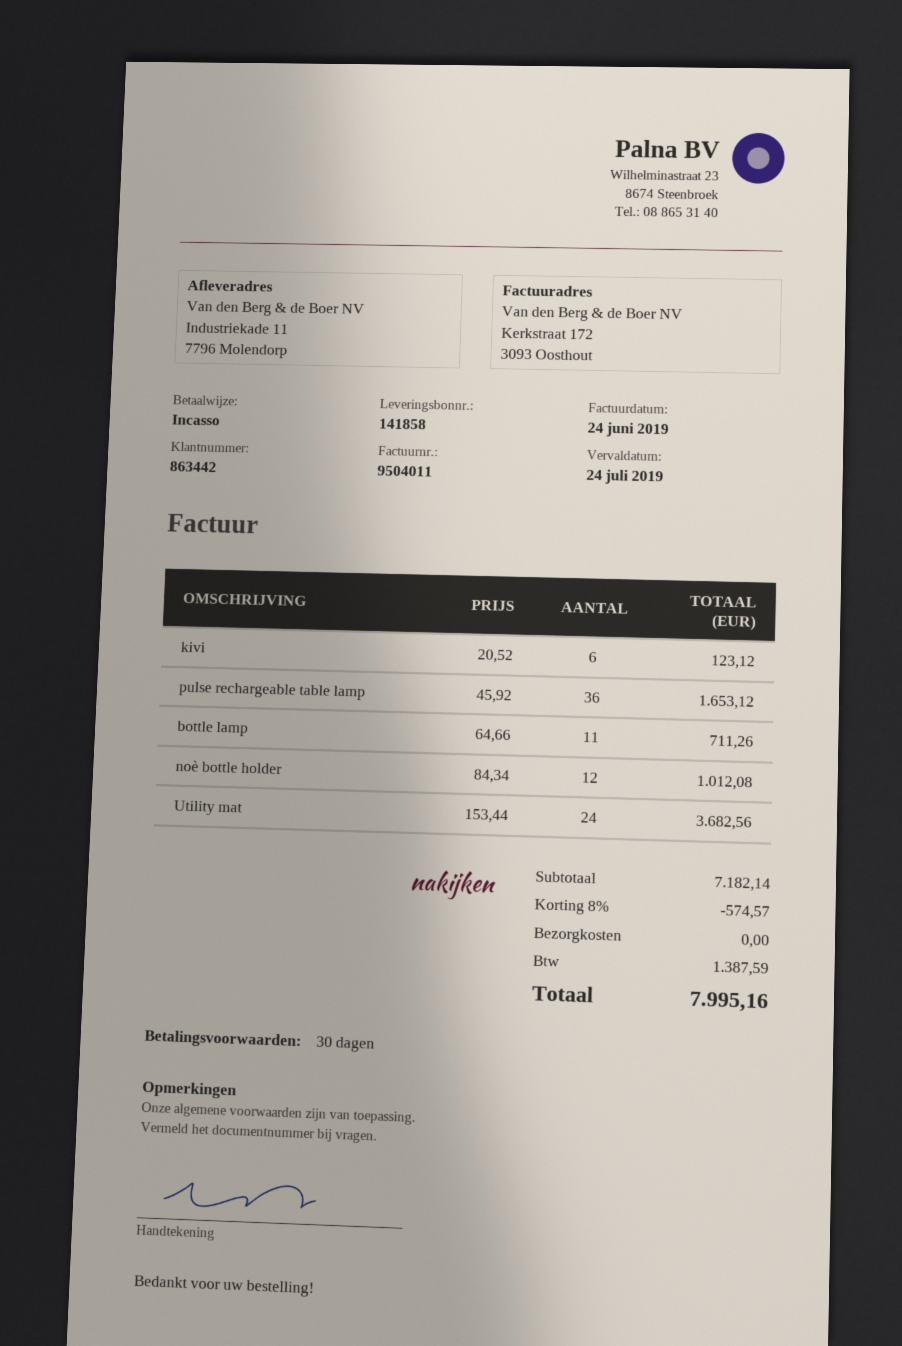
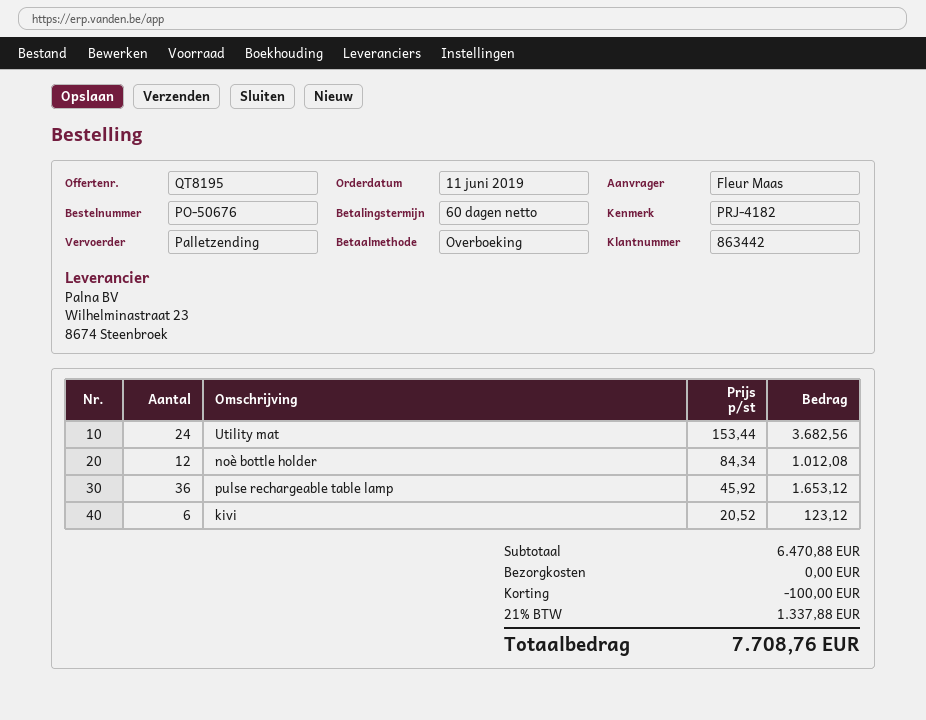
payment terms: 30 days -> 60 days
payment method: direct debit -> bank transfer
bottle lamp: 11 x 64.66 = 711.26 -> none
subtotal: 7182.14 -> 6470.88
discount: 574.57 -> 100.00
tax: 1387.59 -> 1337.88
total: 7995.16 -> 7708.76

